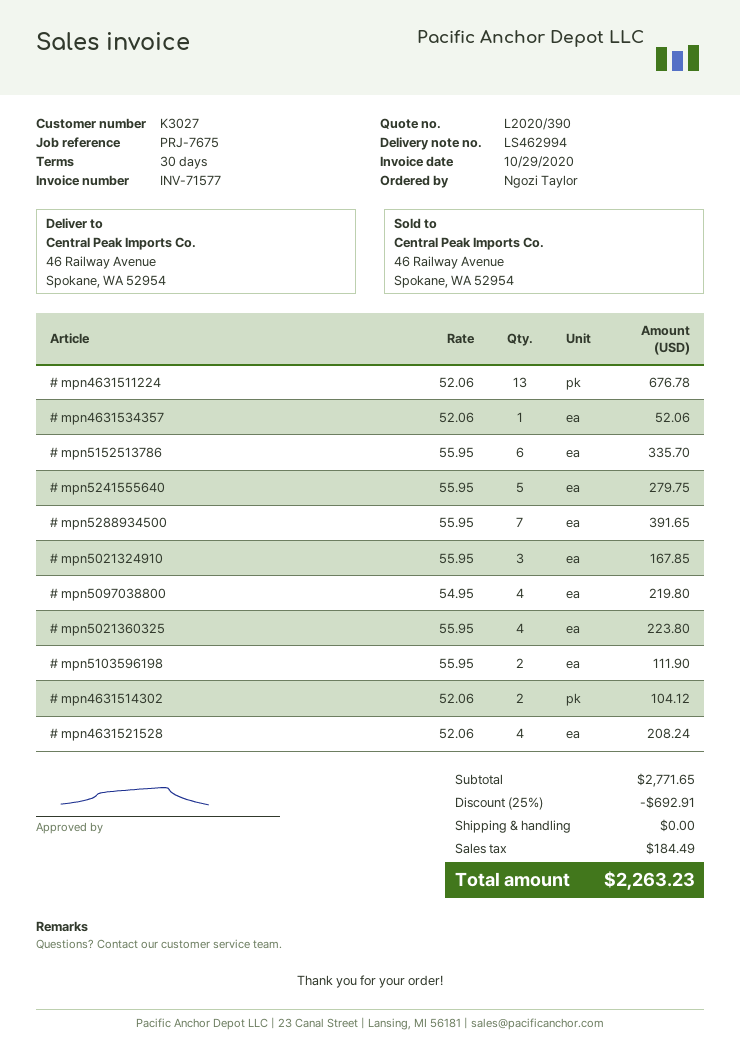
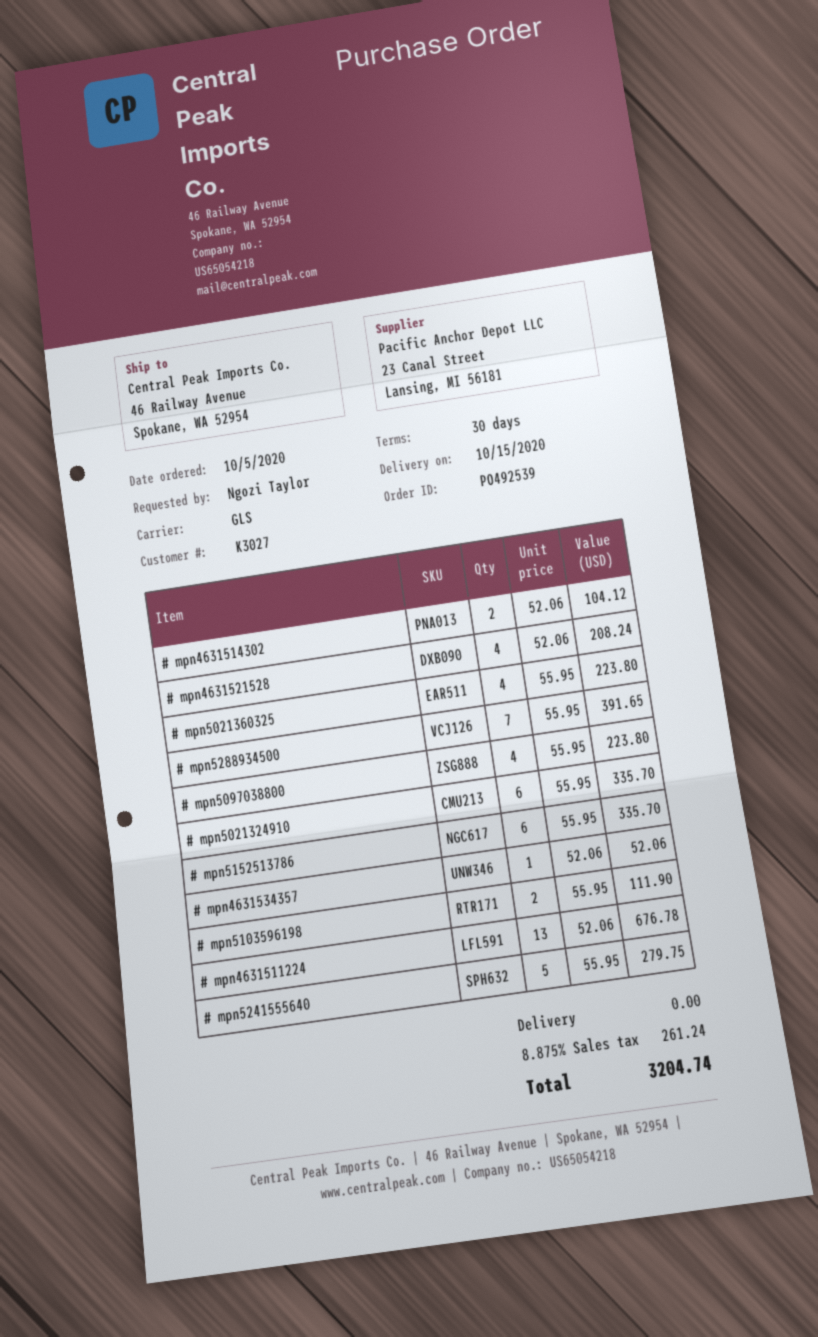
# mpn5021324910: 3 x 55.95 = 167.85 -> 6 x 55.95 = 335.70
# mpn5097038800: 4 x 54.95 = 219.80 -> 4 x 55.95 = 223.80
discount: 25% = 692.91 -> none
tax: 184.49 -> 261.24
total: 2263.23 -> 3204.74

